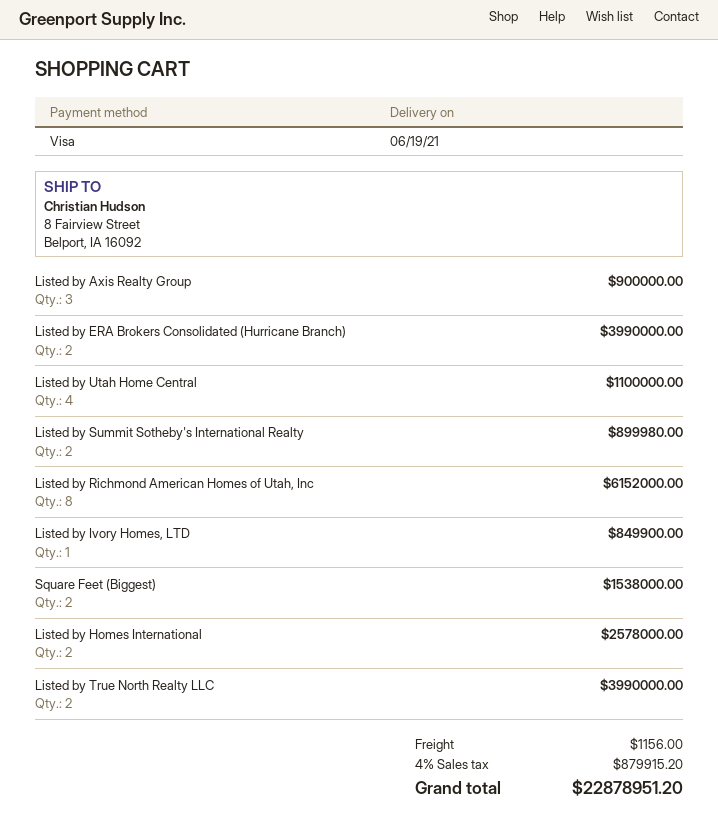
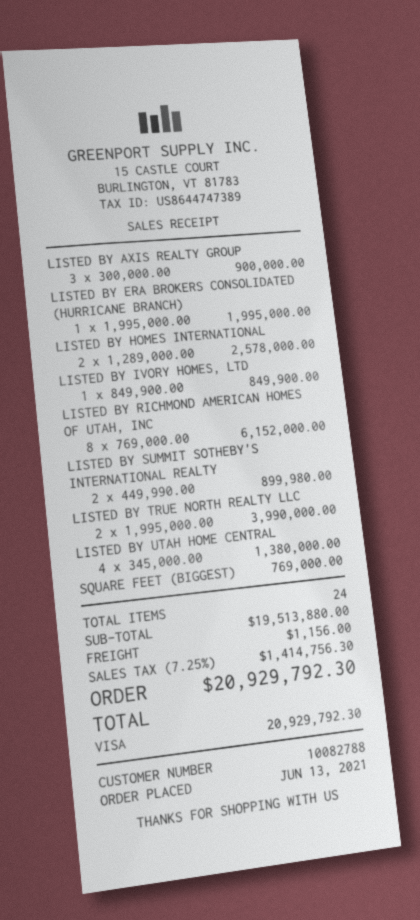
Listed by ERA Brokers Consolidated (Hurricane Branch): 2 for 3990000.00 -> 1 for 1995000.00
Listed by Utah Home Central: 4 for 1100000.00 -> 4 for 1380000.00
Square Feet (Biggest): 2 for 1538000.00 -> 1 for 769000.00
tax: 4% = 879915.20 -> 7.25% = 1414756.30
total: 22878951.20 -> 20929792.30

